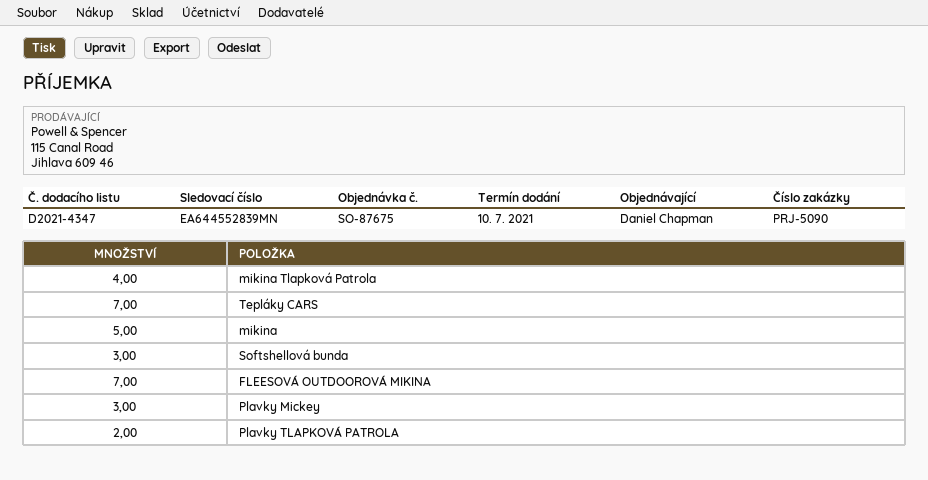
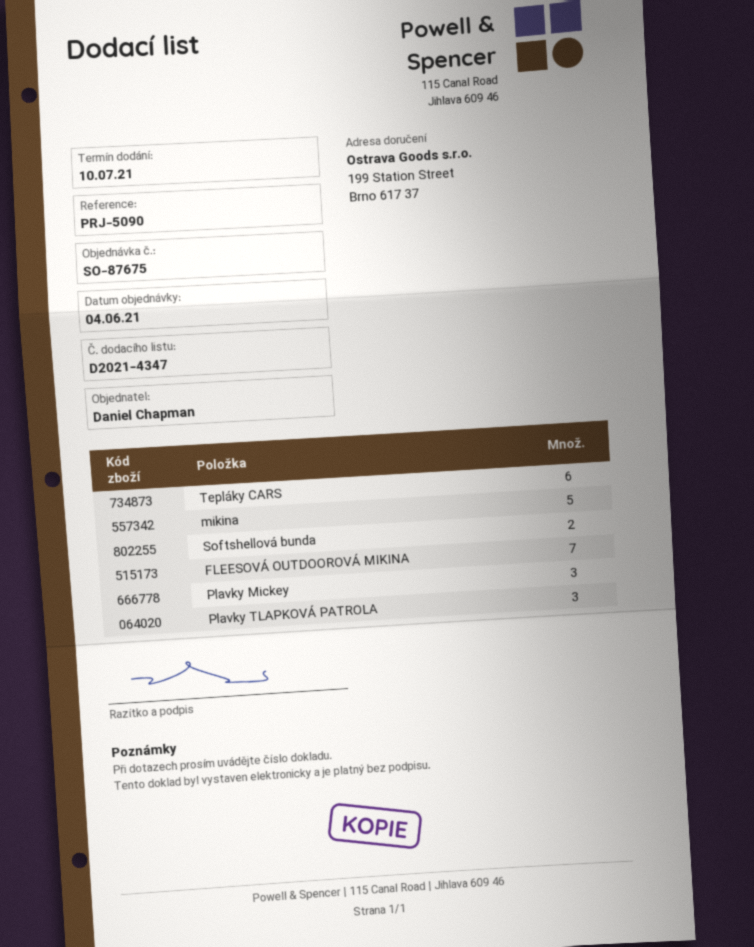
mikina Tlapková Patrola: 4 -> none
Tepláky CARS: 7 -> 6
Softshellová bunda: 3 -> 2
Plavky TLAPKOVÁ PATROLA: 2 -> 3

